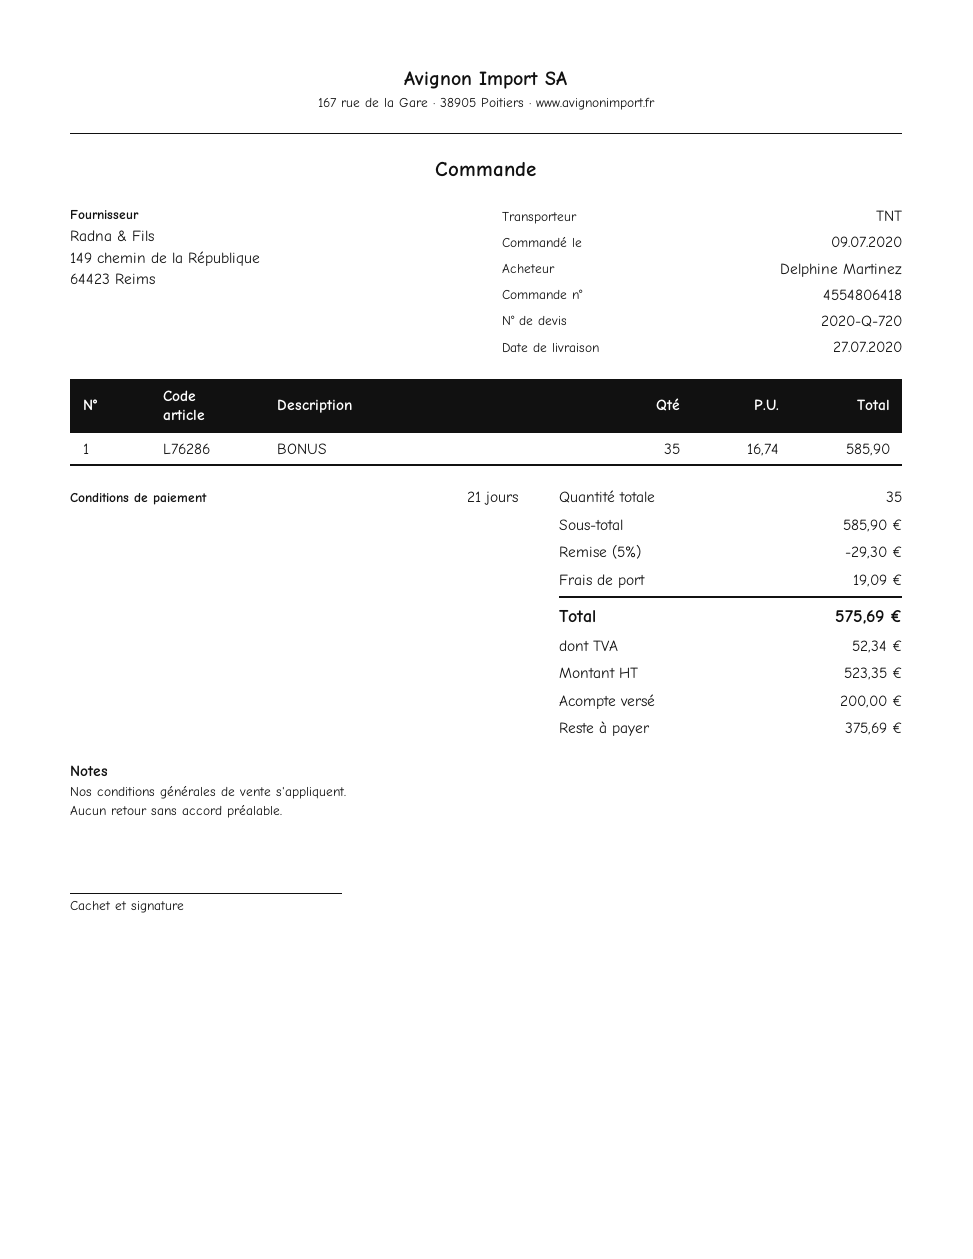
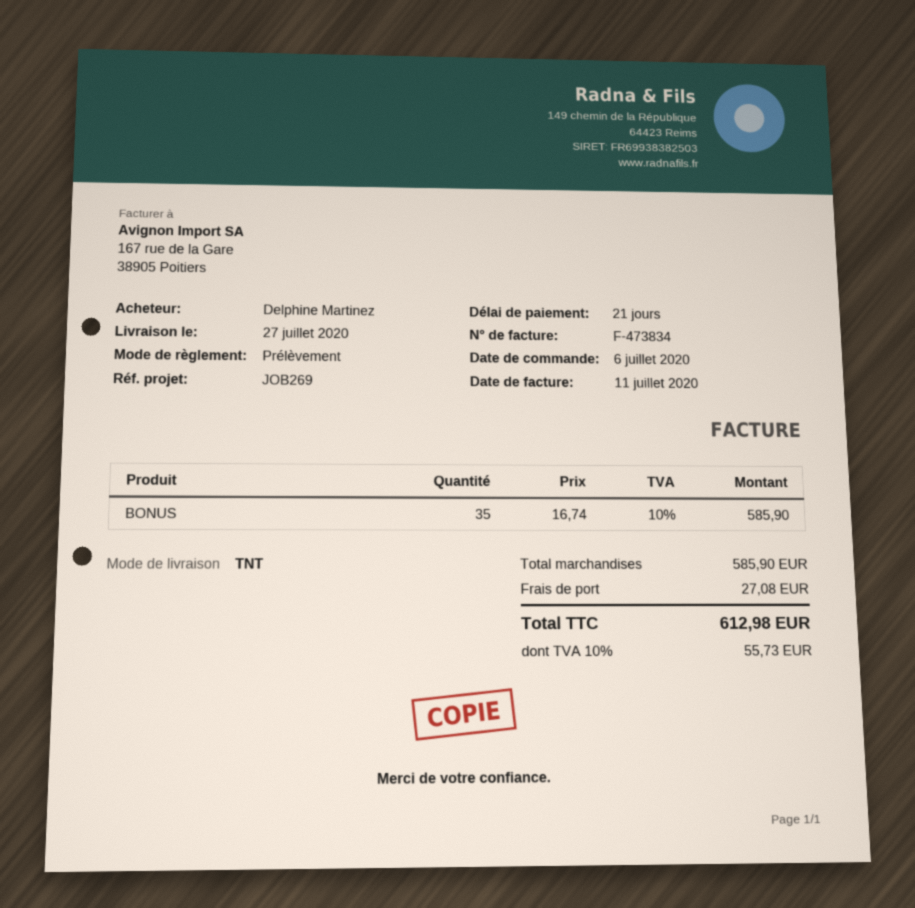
order date: 2020-07-09 -> 2020-07-06
discount: 5% = 29.30 -> none
shipping: 19.09 -> 27.08
tax: 52.34 -> 55.73
total: 575.69 -> 612.98

